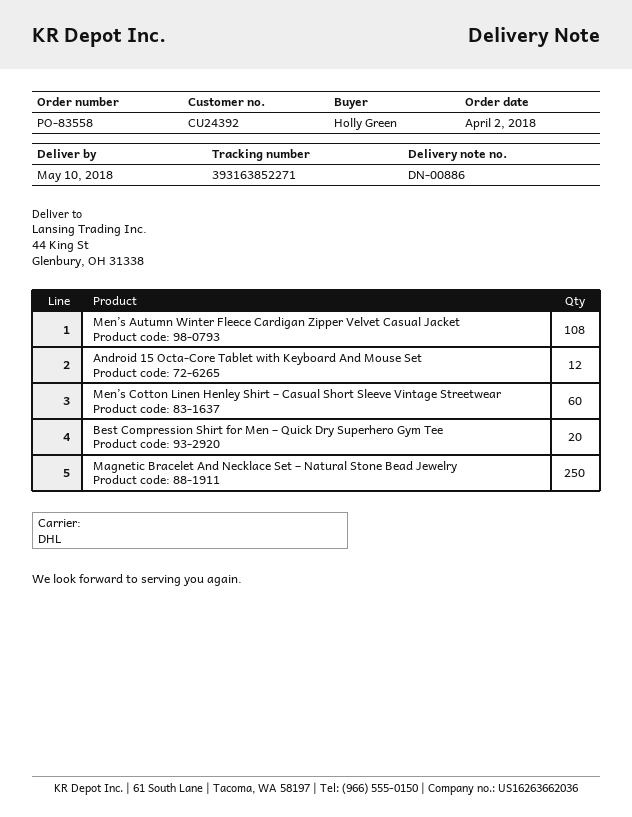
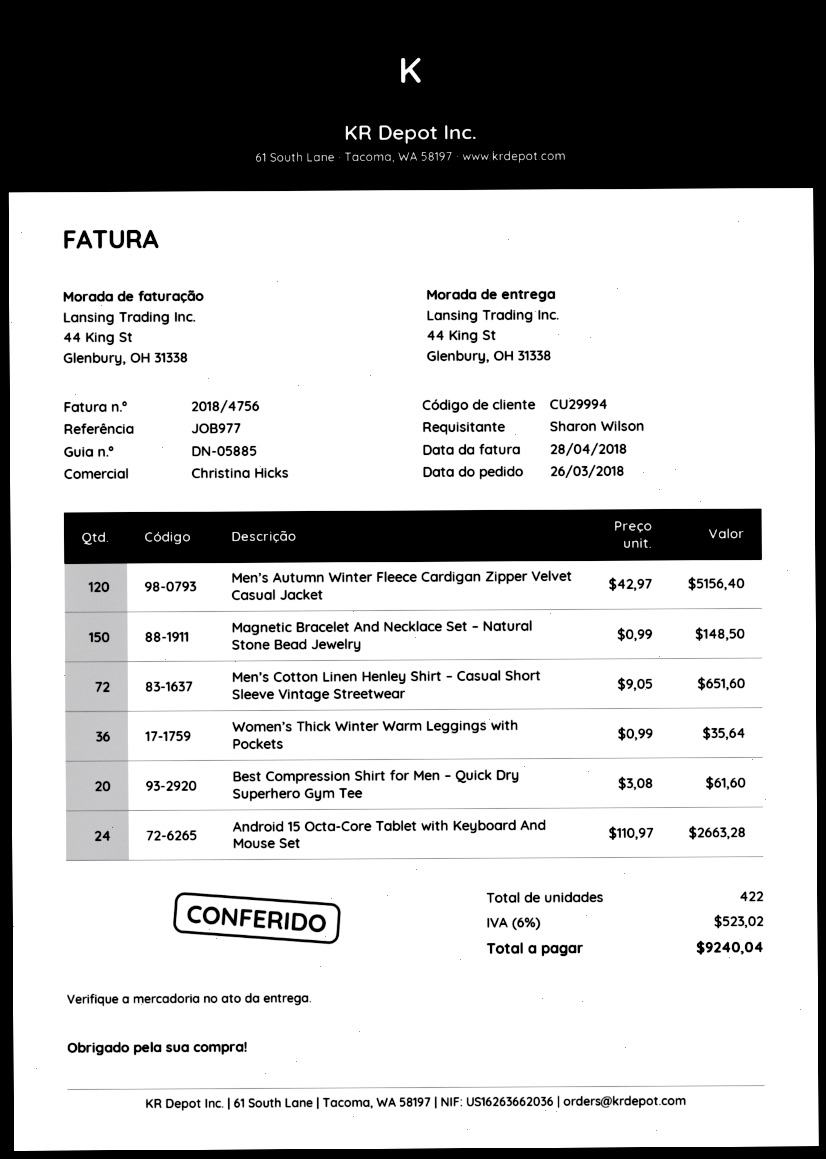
order date: 2018-04-02 -> 2018-03-26
delivery note number: DN-00886 -> DN-05885
customer number: CU24392 -> CU29994
ordered by: Holly Green -> Sharon Wilson
Men’s Autumn Winter Fleece Cardigan Zipper Velvet Casual Jacket: 108 -> 120
Android 15 Octa-Core Tablet with Keyboard And Mouse Set: 12 -> 24
Men’s Cotton Linen Henley Shirt – Casual Short Sleeve Vintage Streetwear: 60 -> 72
Magnetic Bracelet And Necklace Set – Natural Stone Bead Jewelry: 250 -> 150
Women’s Thick Winter Warm Leggings with Pockets: none -> 36

